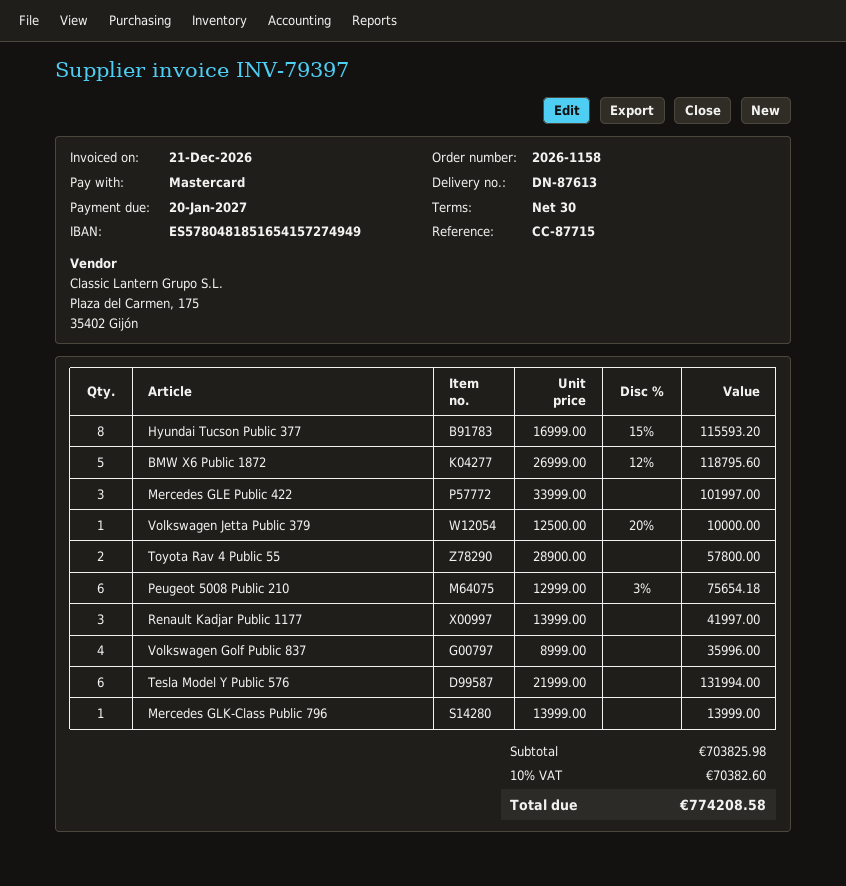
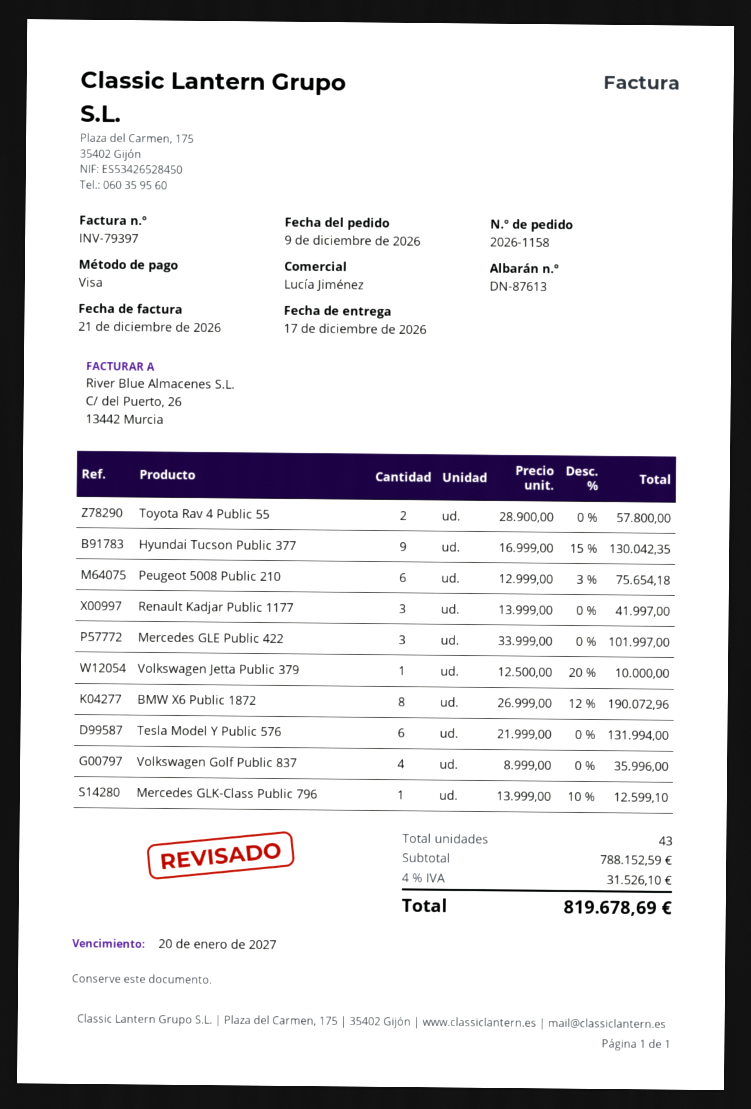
payment method: Mastercard -> Visa
Hyundai Tucson Public 377: 8 x 16999.00 - 15% = 115593.20 -> 9 x 16999.00 - 15% = 130042.35
BMW X6 Public 1872: 5 x 26999.00 - 12% = 118795.60 -> 8 x 26999.00 - 12% = 190072.96
Mercedes GLK-Class Public 796: 1 x 13999.00 = 13999.00 -> 1 x 13999.00 - 10% = 12599.10
subtotal: 703825.98 -> 788152.59
tax: 10% = 70382.60 -> 4% = 31526.10
total: 774208.58 -> 819678.69

